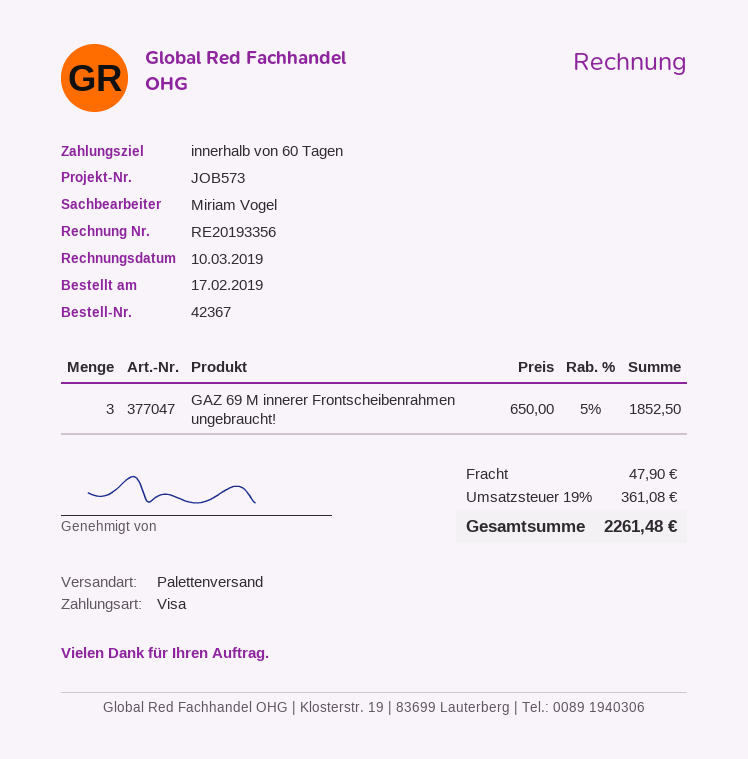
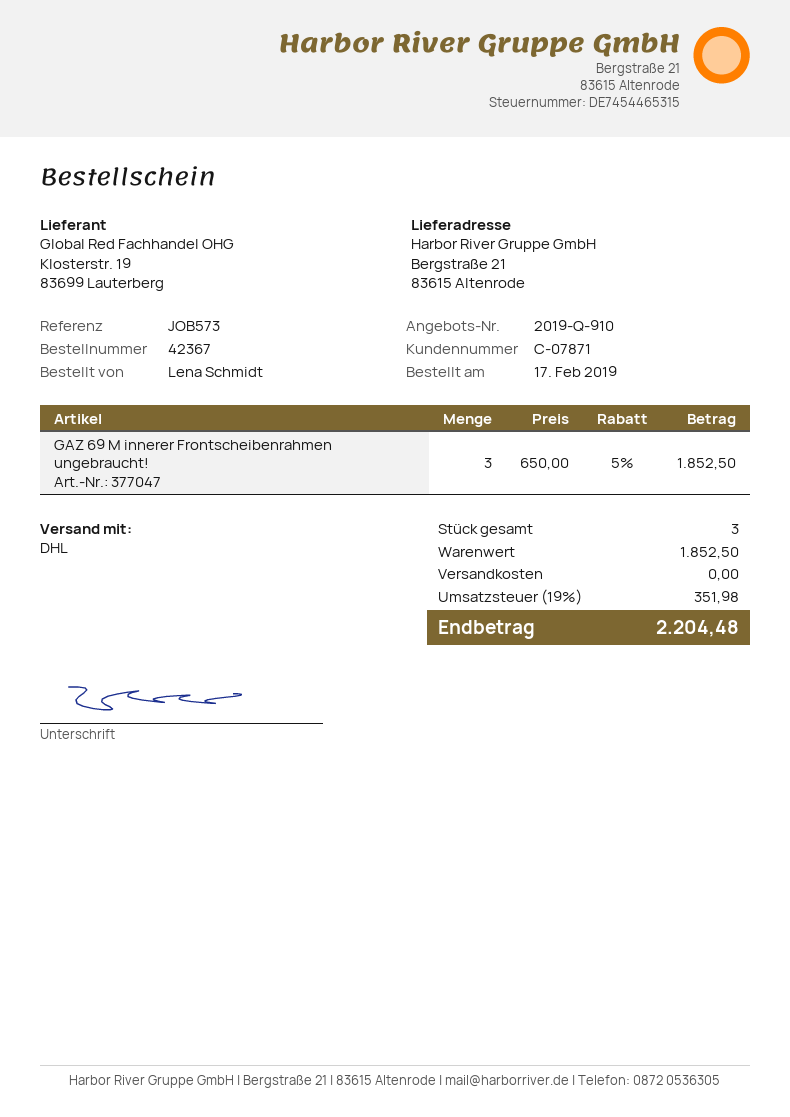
shipping method: pallet freight -> DHL
shipping: 47.90 -> 0.00
tax: 19% = 361.08 -> 19% = 351.98
total: 2261.48 -> 2204.48

